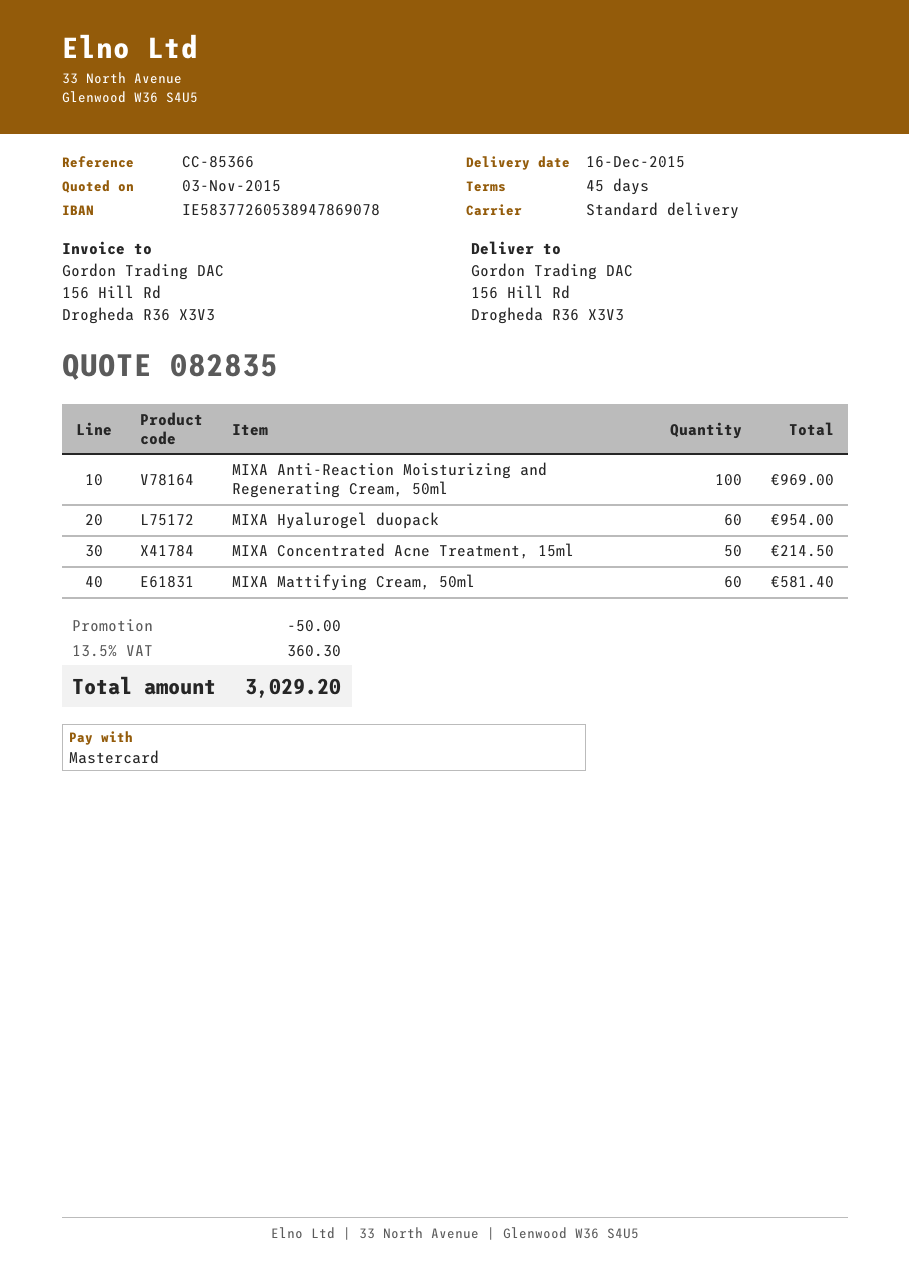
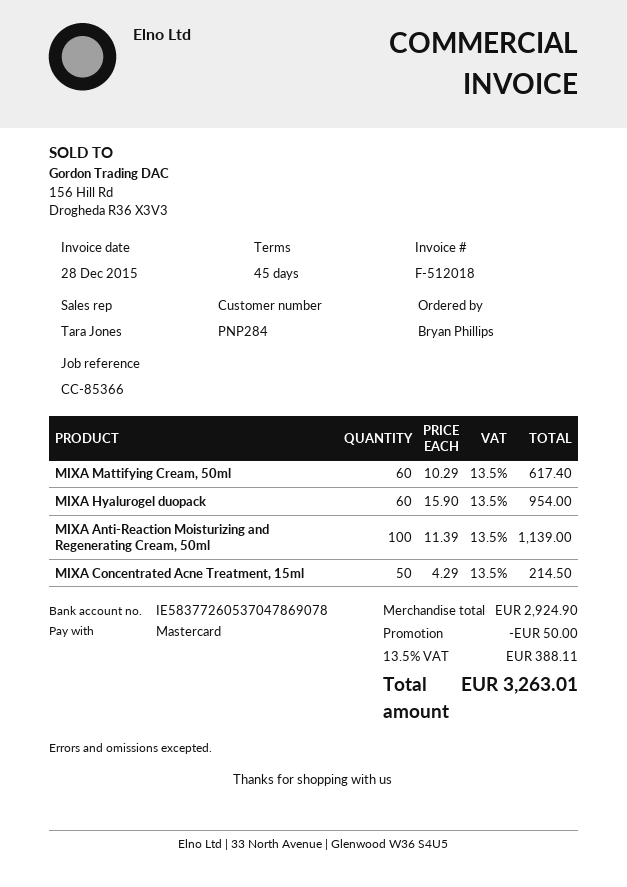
bank account: IE58377260538947869078 -> IE58377260537047869078
MIXA Anti-Reaction Moisturizing and Regenerating Cream, 50ml: 100 for 969.00 -> 100 for 1139.00
MIXA Mattifying Cream, 50ml: 60 for 581.40 -> 60 for 617.40
tax: 13.5% = 360.30 -> 13.5% = 388.11
total: 3029.20 -> 3263.01

